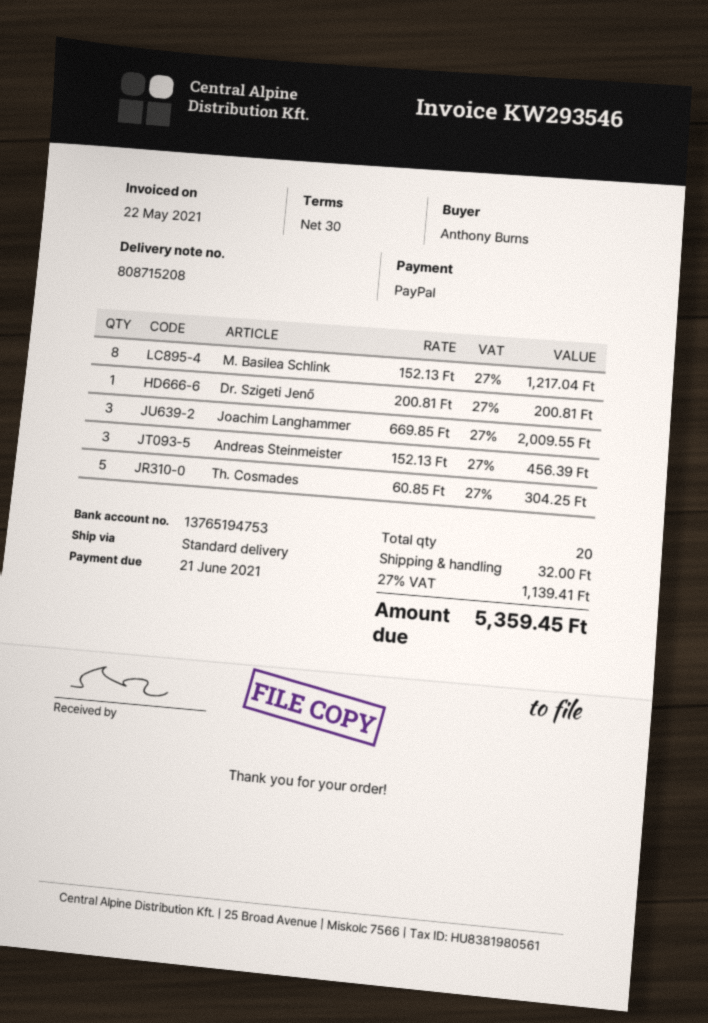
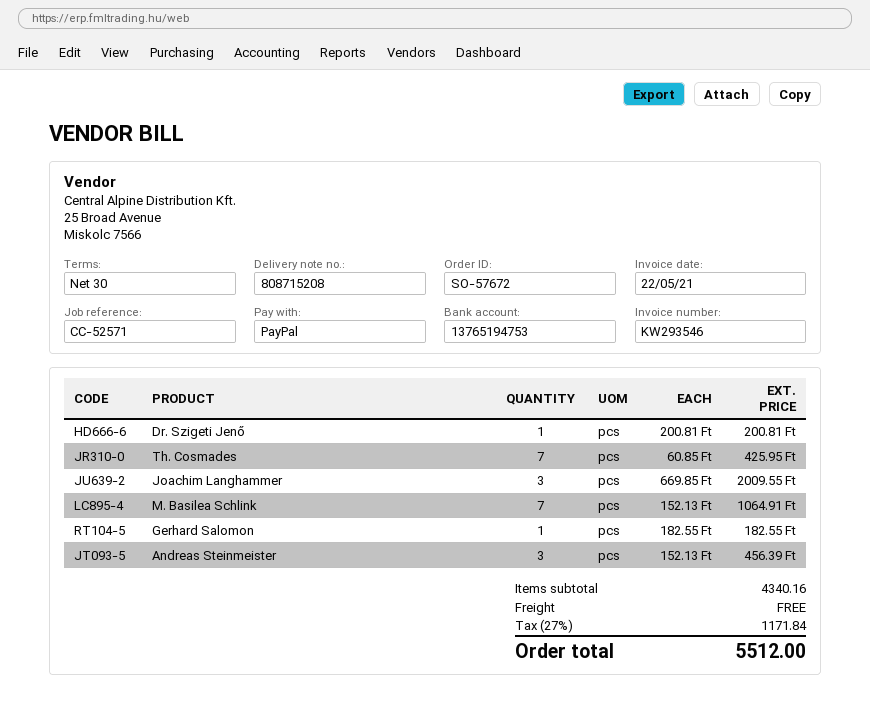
M. Basilea Schlink: 8 x 152.13 = 1217.04 -> 7 x 152.13 = 1064.91
Th. Cosmades: 5 x 60.85 = 304.25 -> 7 x 60.85 = 425.95
Gerhard Salomon: none -> 1 x 182.55 = 182.55
shipping: 32.00 -> 0.00
tax: 27% = 1139.41 -> 27% = 1171.84
total: 5359.45 -> 5512.00

